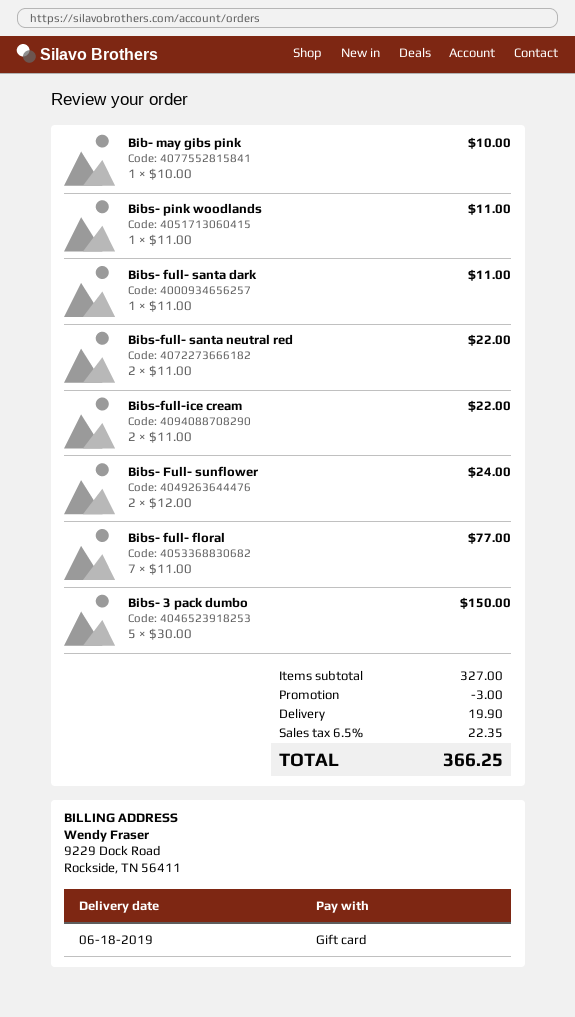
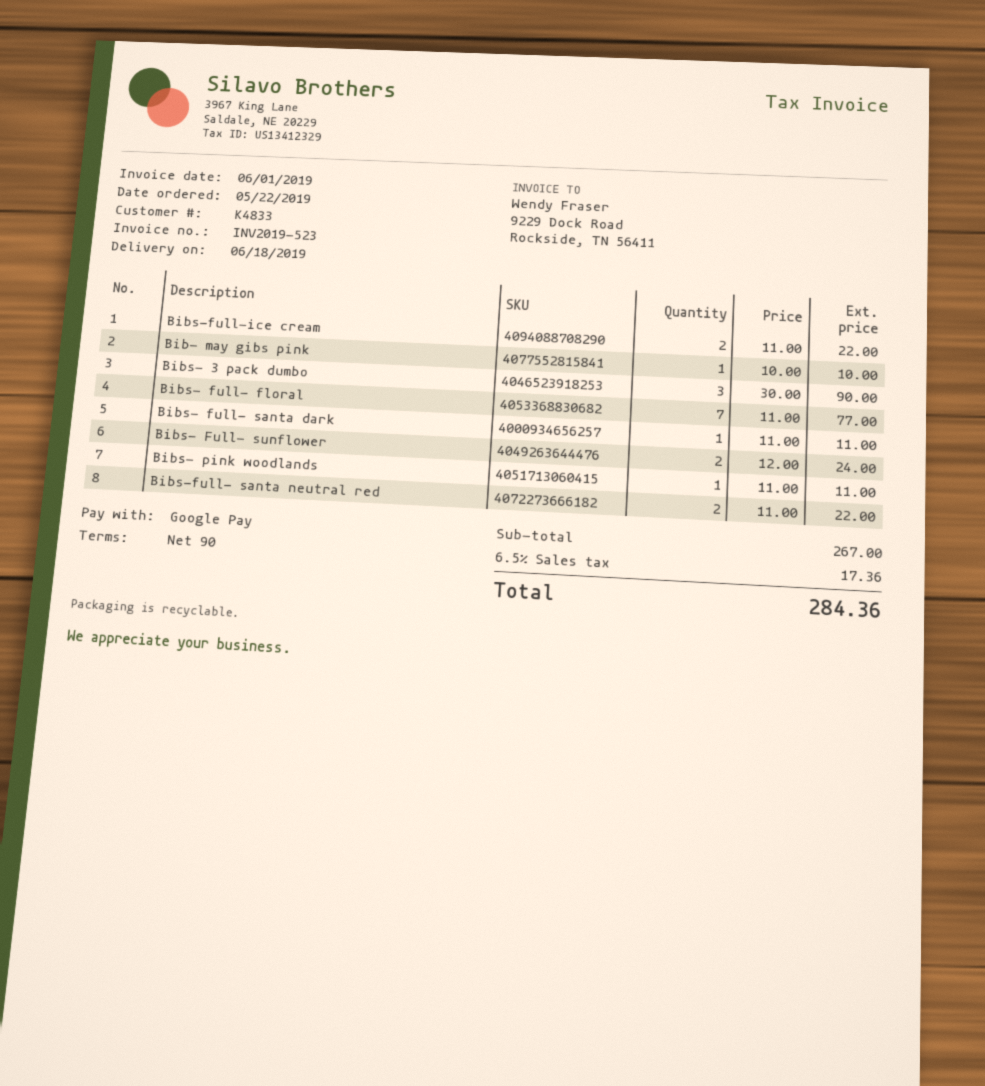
payment method: gift card -> Google Pay
Bibs- 3 pack dumbo: 5 x 30.00 = 150.00 -> 3 x 30.00 = 90.00
subtotal: 327.00 -> 267.00
discount: 3.00 -> none
shipping: 19.90 -> none
tax: 6.5% = 22.35 -> 6.5% = 17.36
total: 366.25 -> 284.36

